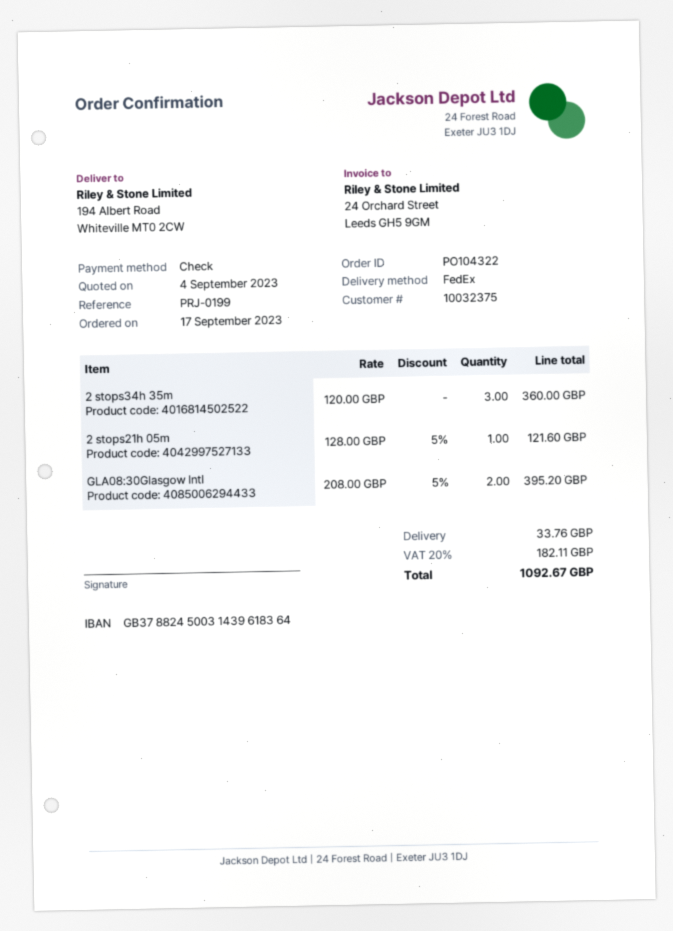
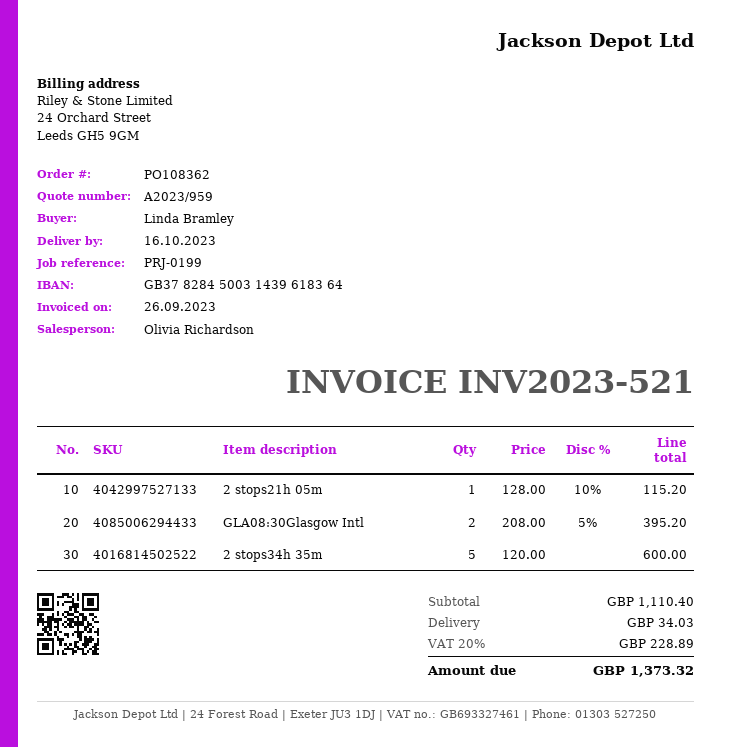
order number: PO104322 -> PO108362
bank account: GB37882450031439618364 -> GB37828450031439618364
2 stops34h 35m: 3 x 120.00 = 360.00 -> 5 x 120.00 = 600.00
2 stops21h 05m: 1 x 128.00 - 5% = 121.60 -> 1 x 128.00 - 10% = 115.20
shipping: 33.76 -> 34.03
tax: 20% = 182.11 -> 20% = 228.89
total: 1092.67 -> 1373.32

